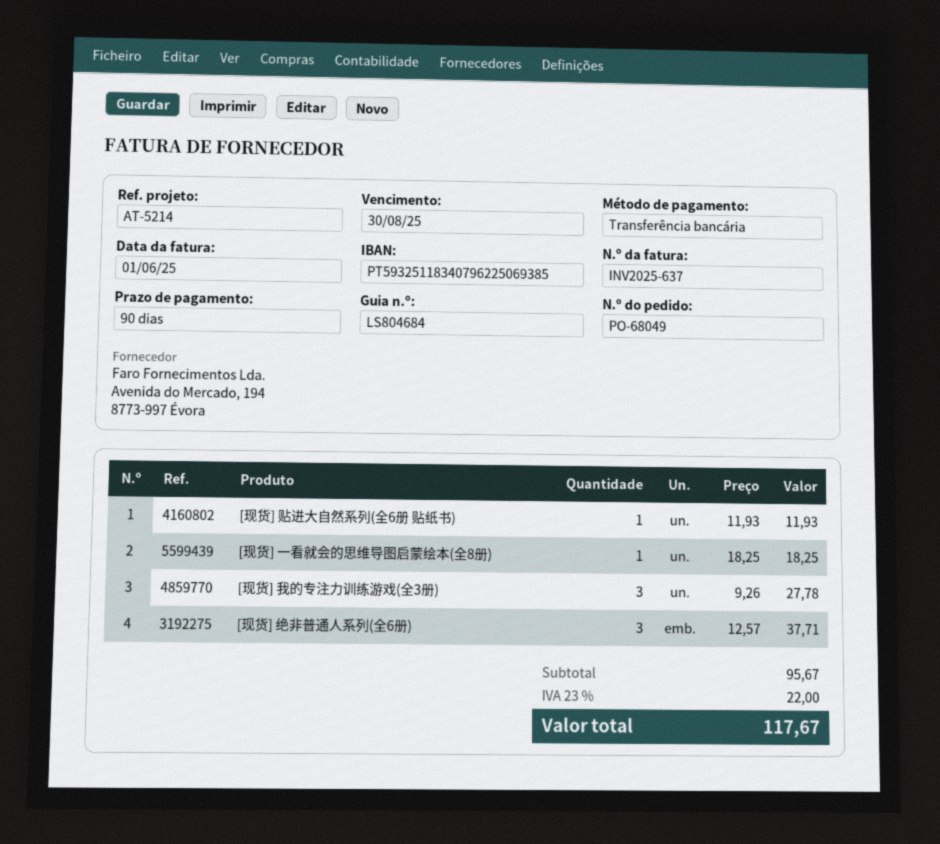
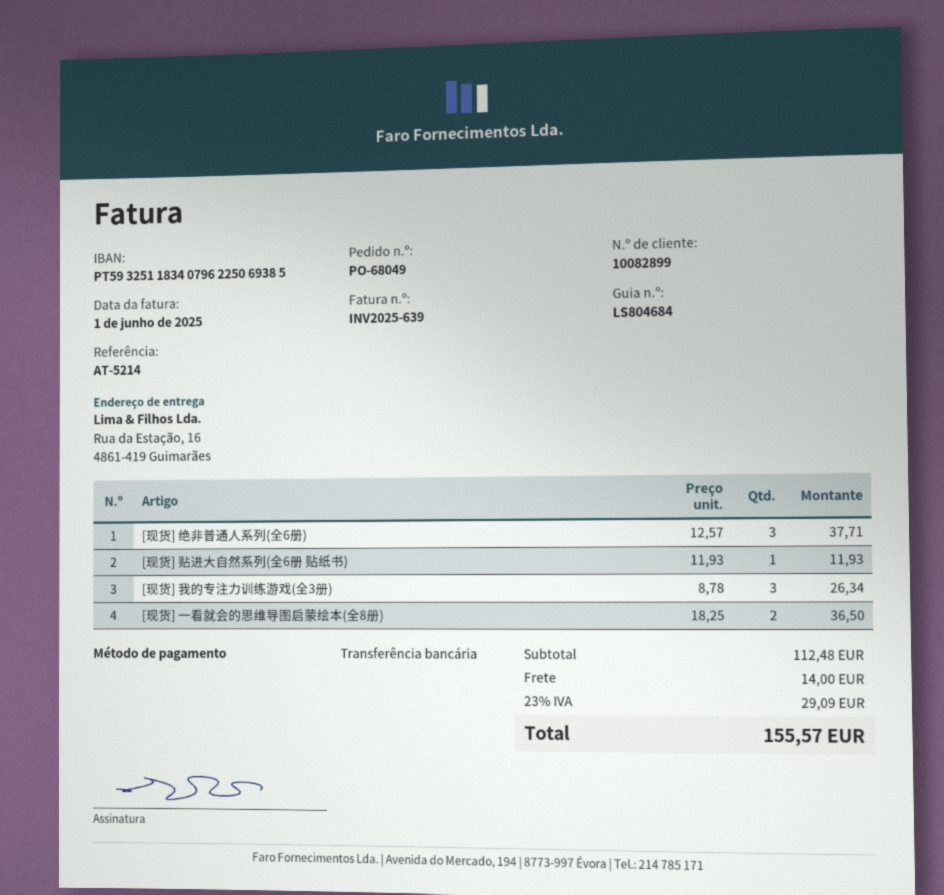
invoice number: INV2025-637 -> INV2025-639
[现货] 一看就会的思维导图启蒙绘本(全8册): 1 x 18.25 = 18.25 -> 2 x 18.25 = 36.50
[现货] 我的专注力训练游戏(全3册): 3 x 9.26 = 27.78 -> 3 x 8.78 = 26.34
subtotal: 95.67 -> 112.48
shipping: none -> 14.00
tax: 23% = 22.00 -> 23% = 29.09
total: 117.67 -> 155.57

